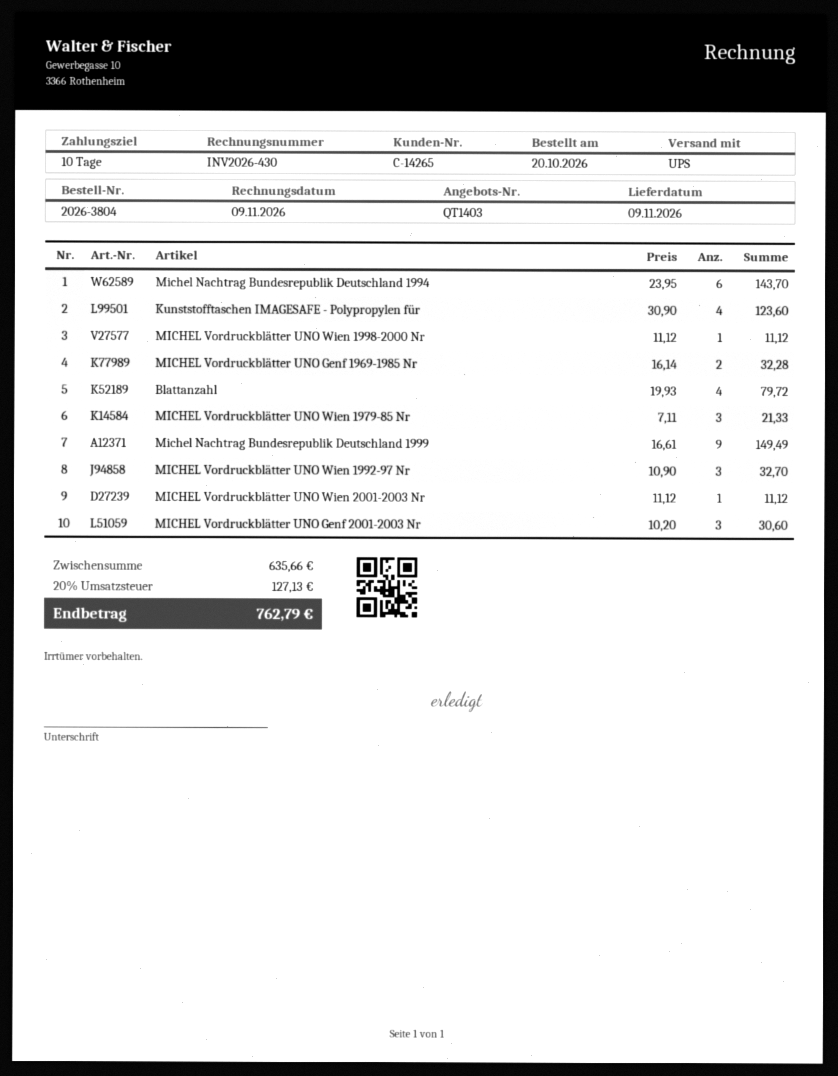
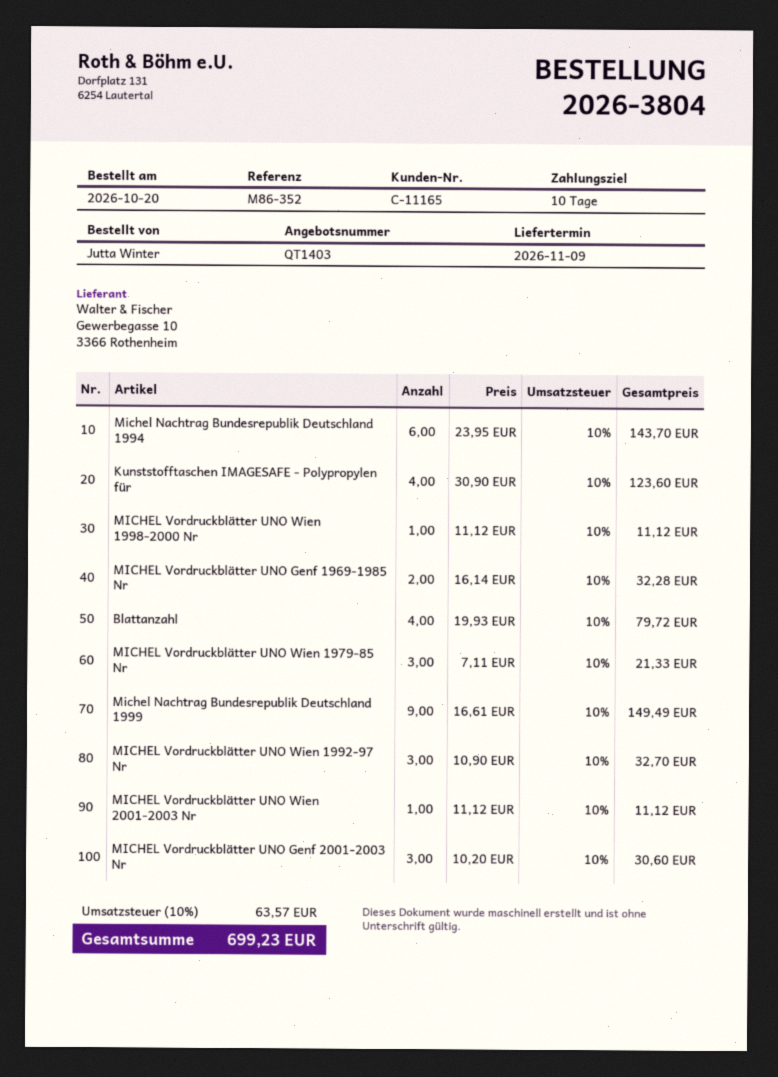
customer number: C-14265 -> C-11165
tax: 20% = 127.13 -> 10% = 63.57
total: 762.79 -> 699.23

